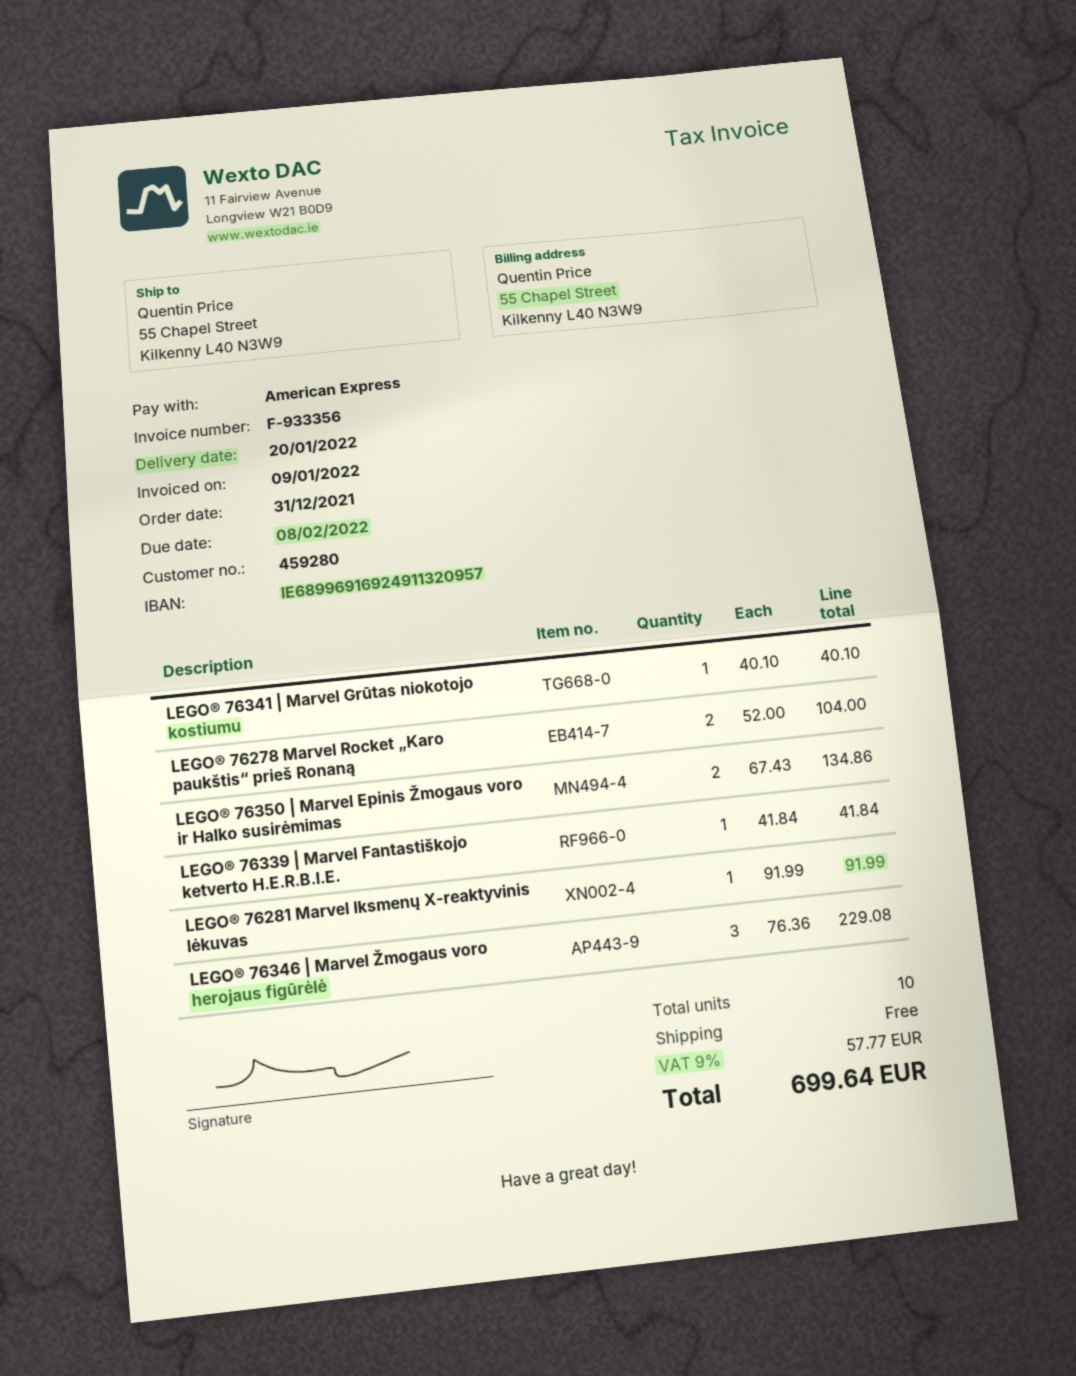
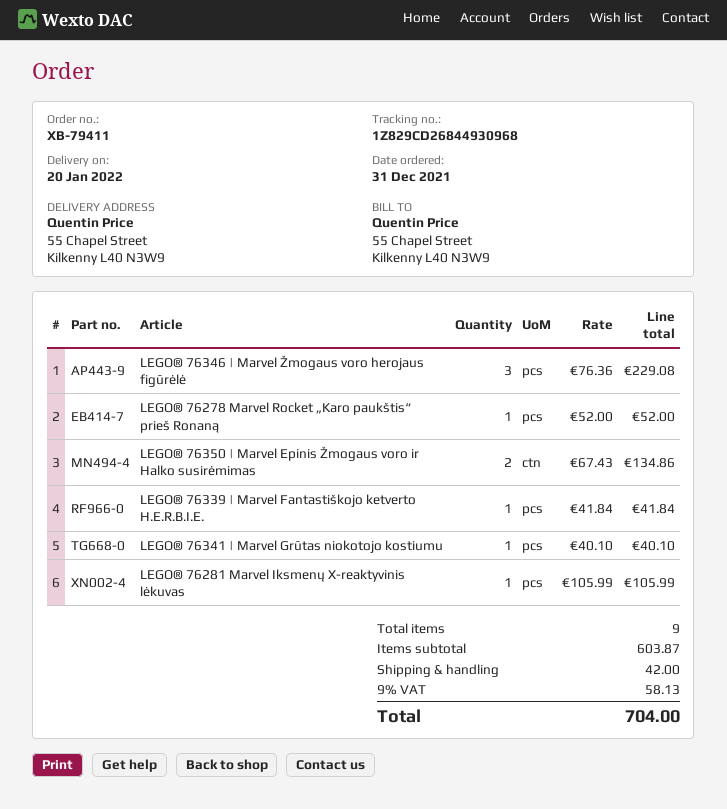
LEGO® 76278 Marvel Rocket „Karo paukštis“ prieš Ronaną: 2 x 52.00 = 104.00 -> 1 x 52.00 = 52.00
LEGO® 76281 Marvel Iksmenų X-reaktyvinis lėkuvas: 1 x 91.99 = 91.99 -> 1 x 105.99 = 105.99
total quantity: 10 -> 9
shipping: 0.00 -> 42.00
tax: 9% = 57.77 -> 9% = 58.13
total: 699.64 -> 704.00

